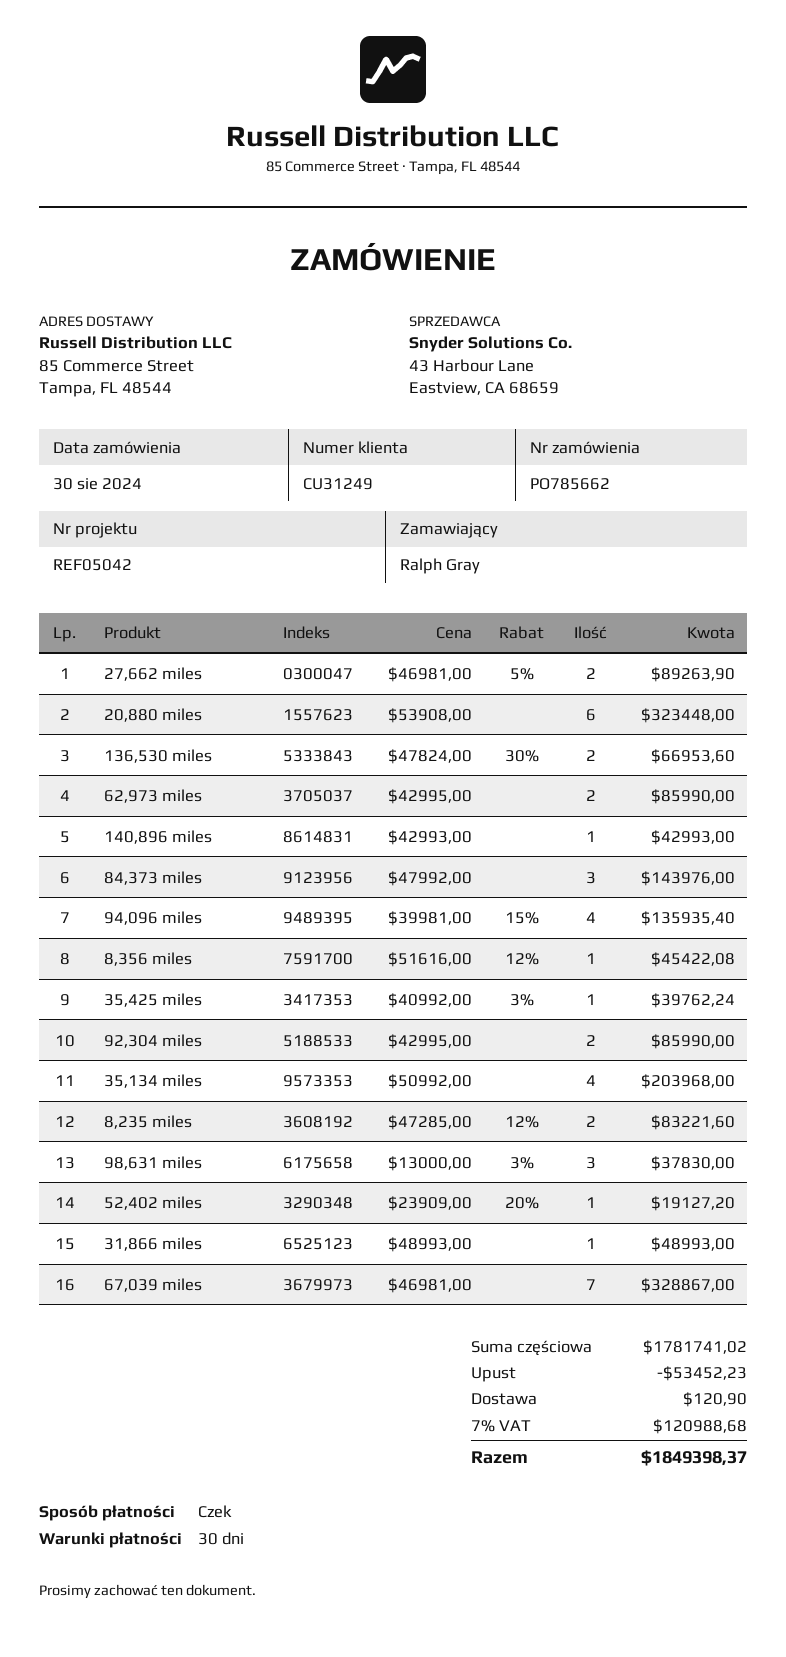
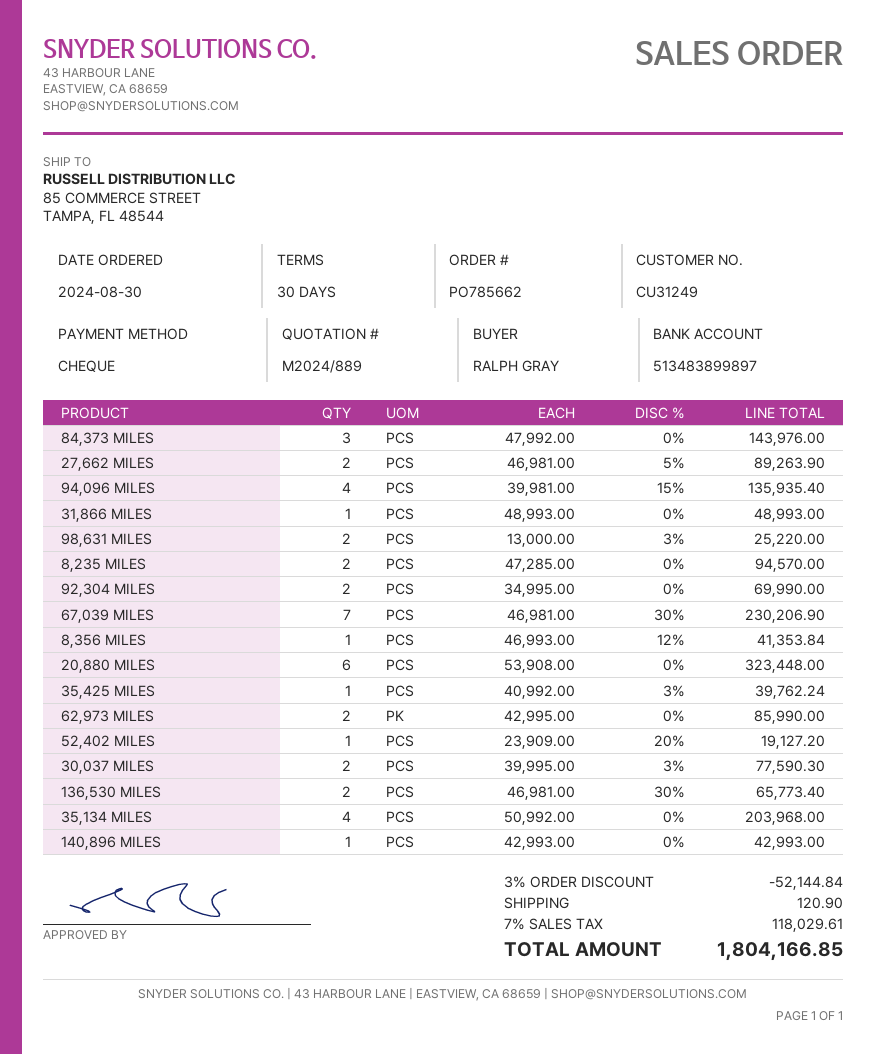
136,530 miles: 2 x 47824.00 - 30% = 66953.60 -> 2 x 46981.00 - 30% = 65773.40
8,356 miles: 1 x 51616.00 - 12% = 45422.08 -> 1 x 46993.00 - 12% = 41353.84
92,304 miles: 2 x 42995.00 = 85990.00 -> 2 x 34995.00 = 69990.00
8,235 miles: 2 x 47285.00 - 12% = 83221.60 -> 2 x 47285.00 = 94570.00
98,631 miles: 3 x 13000.00 - 3% = 37830.00 -> 2 x 13000.00 - 3% = 25220.00
67,039 miles: 7 x 46981.00 = 328867.00 -> 7 x 46981.00 - 30% = 230206.90
30,037 MILES: none -> 2 x 39995.00 - 3% = 77590.30
discount: 53452.23 -> 52144.84
tax: 7% = 120988.68 -> 7% = 118029.61
total: 1849398.37 -> 1804166.85

